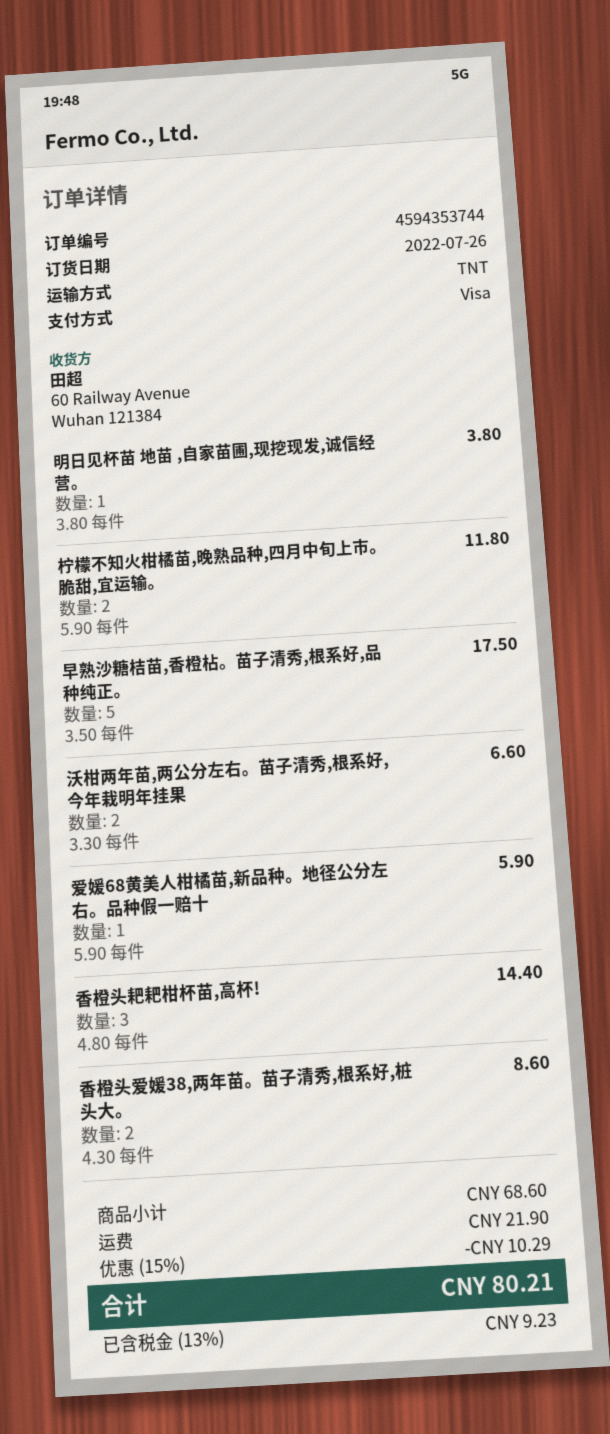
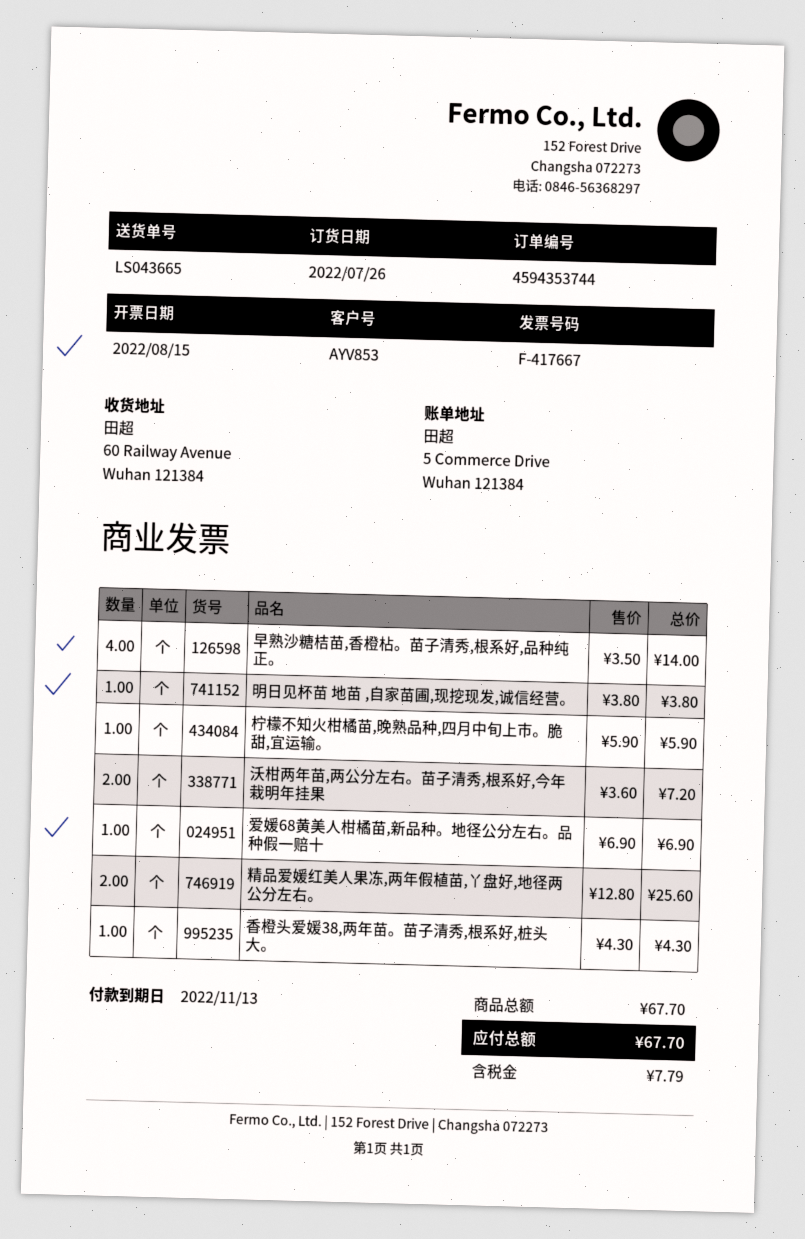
柠檬不知火柑橘苗,晚熟品种,四月中旬上市。脆甜,宜运输。: 2 x 5.90 = 11.80 -> 1 x 5.90 = 5.90
早熟沙糖桔苗,香橙枮。苗子清秀,根系好,品种纯正。: 5 x 3.50 = 17.50 -> 4 x 3.50 = 14.00
沃柑两年苗,两公分左右。苗子清秀,根系好,今年栽明年挂果: 2 x 3.30 = 6.60 -> 2 x 3.60 = 7.20
爱媛68黄美人柑橘苗,新品种。地径公分左右。品种假一赔十: 1 x 5.90 = 5.90 -> 1 x 6.90 = 6.90
香橙头耙耙柑杯苗,高杯!: 3 x 4.80 = 14.40 -> none
香橙头爱媛38,两年苗。苗子清秀,根系好,桩头大。: 2 x 4.30 = 8.60 -> 1 x 4.30 = 4.30
精品爱媛红美人果冻,两年假植苗,丫盘好,地径两公分左右。: none -> 2 x 12.80 = 25.60
subtotal: 68.60 -> 67.70
discount: 15% = 10.29 -> none
shipping: 21.90 -> none
tax: 9.23 -> 7.79
total: 80.21 -> 67.70

